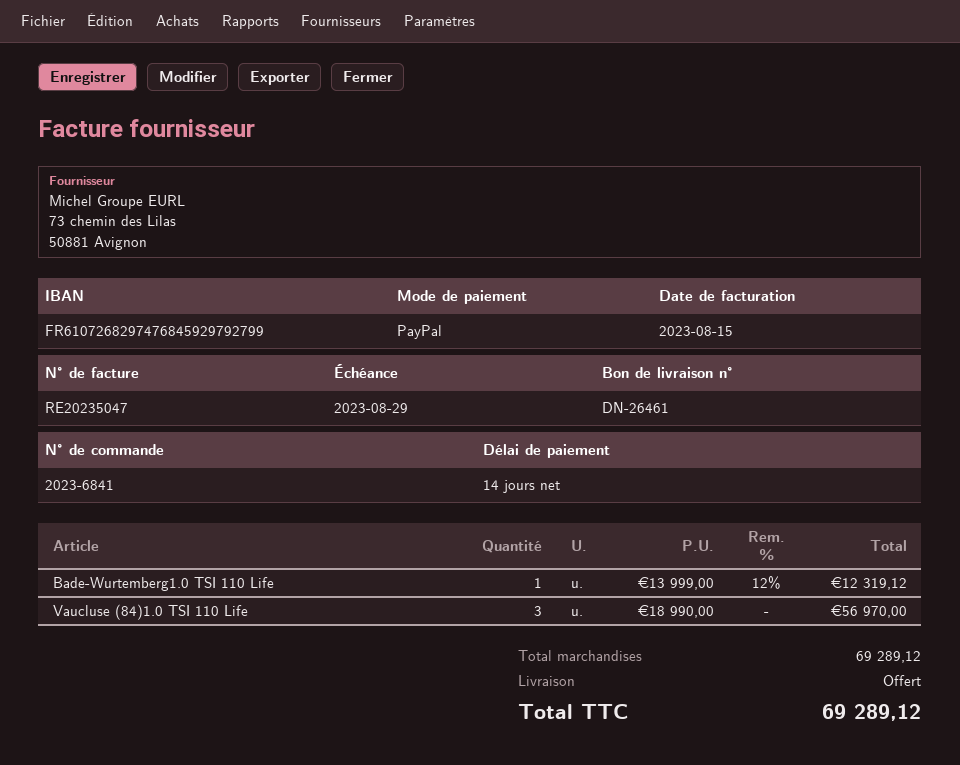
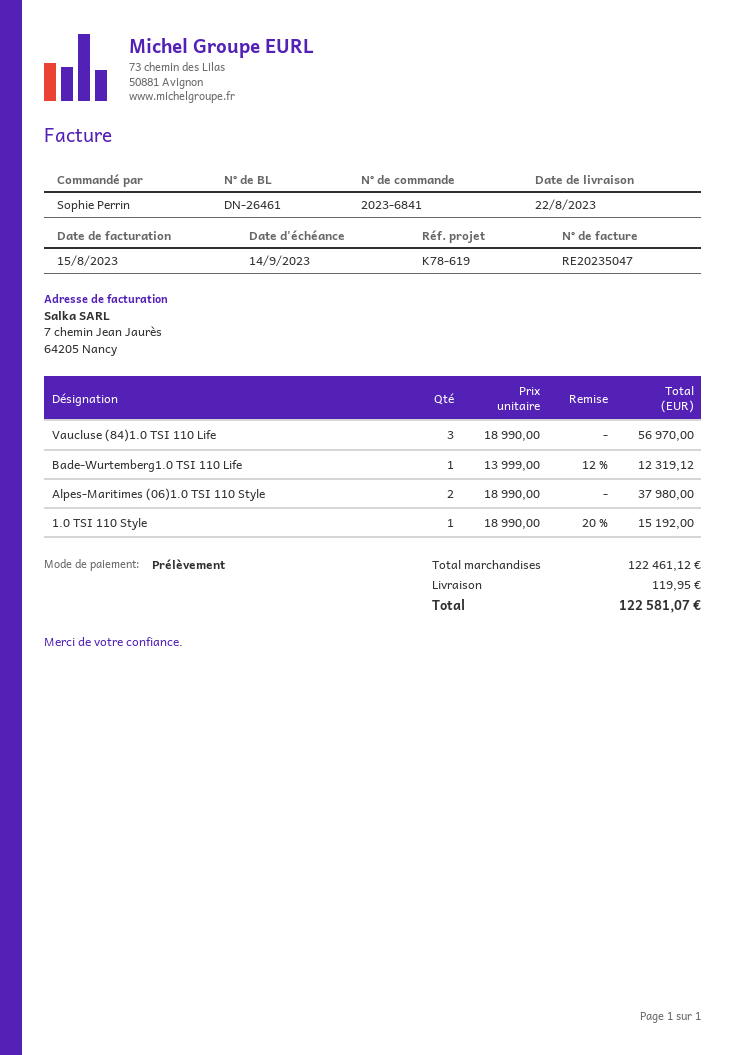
due date: 2023-08-29 -> 2023-09-14
payment method: PayPal -> direct debit
Alpes-Maritimes (06)1.0 TSI 110 Style: none -> 2 x 18990.00 = 37980.00
1.0 TSI 110 Style: none -> 1 x 18990.00 - 20% = 15192.00
subtotal: 69289.12 -> 122461.12
shipping: 0.00 -> 119.95
total: 69289.12 -> 122581.07

